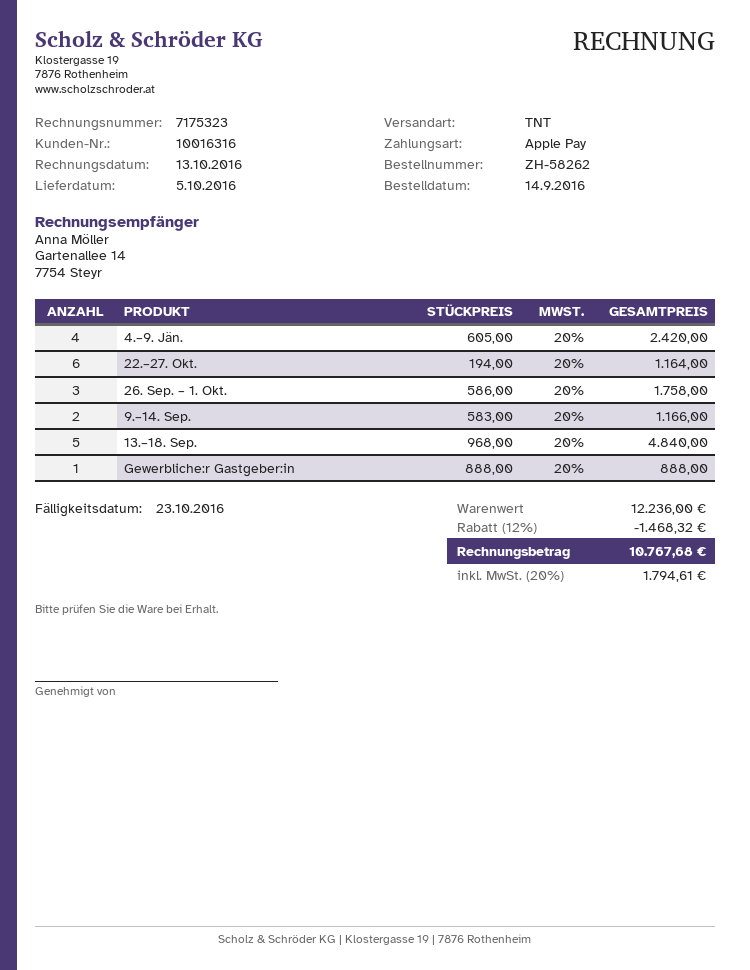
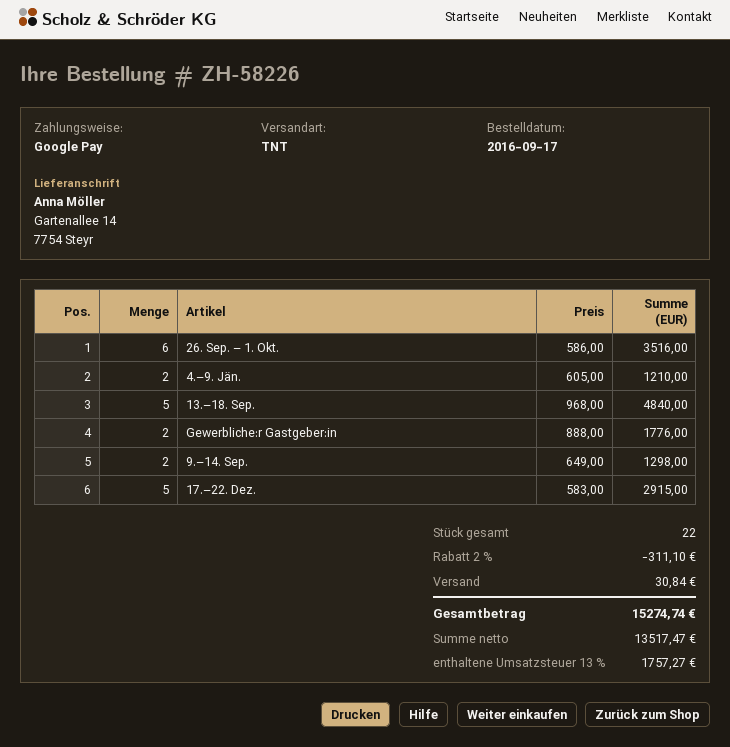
order number: ZH-58262 -> ZH-58226
order date: 2016-09-14 -> 2016-09-17
payment method: Apple Pay -> Google Pay
4.–9. Jän.: 4 x 605.00 = 2420.00 -> 2 x 605.00 = 1210.00
22.–27. Okt.: 6 x 194.00 = 1164.00 -> none
26. Sep. – 1. Okt.: 3 x 586.00 = 1758.00 -> 6 x 586.00 = 3516.00
9.–14. Sep.: 2 x 583.00 = 1166.00 -> 2 x 649.00 = 1298.00
Gewerbliche:r Gastgeber:in: 1 x 888.00 = 888.00 -> 2 x 888.00 = 1776.00
17.–22. Dez.: none -> 5 x 583.00 = 2915.00
discount: 12% = 1468.32 -> 2% = 311.10
shipping: none -> 30.84
tax: 20% = 1794.61 -> 13% = 1757.27
total: 10767.68 -> 15274.74

